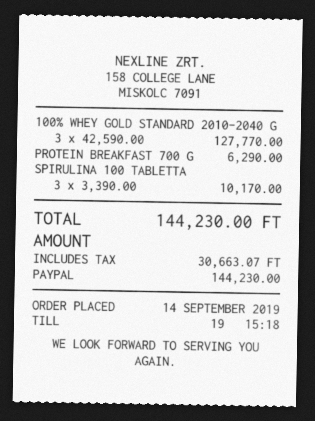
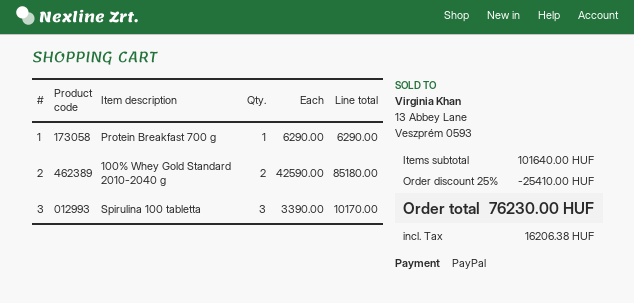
100% WHEY GOLD STANDARD 2010-2040 G: 3 x 42590.00 = 127770.00 -> 2 x 42590.00 = 85180.00
discount: none -> 25% = 25410.00
tax: 30663.07 -> 16206.38
total: 144230.00 -> 76230.00

